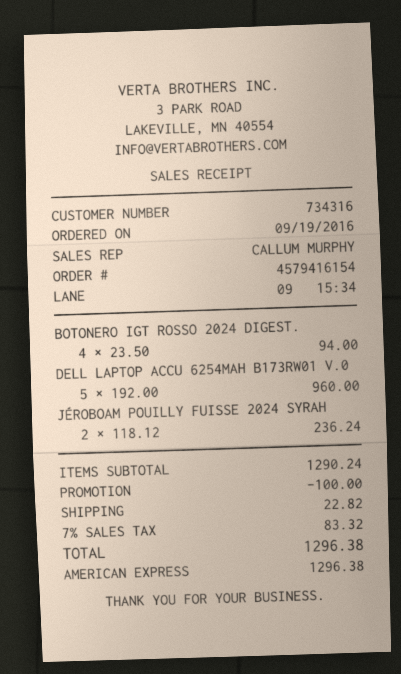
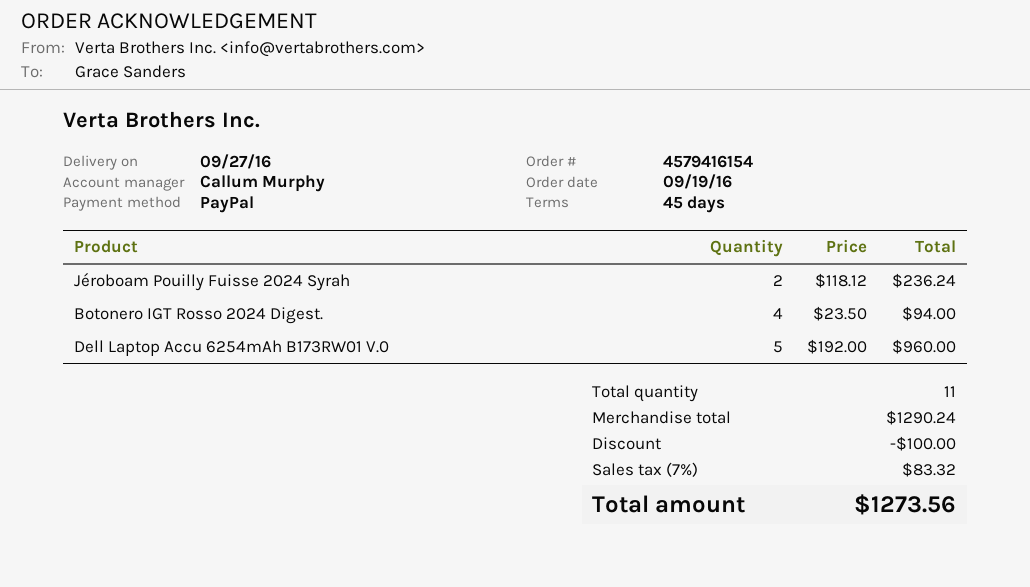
payment method: American Express -> PayPal
shipping: 22.82 -> none
total: 1296.38 -> 1273.56

